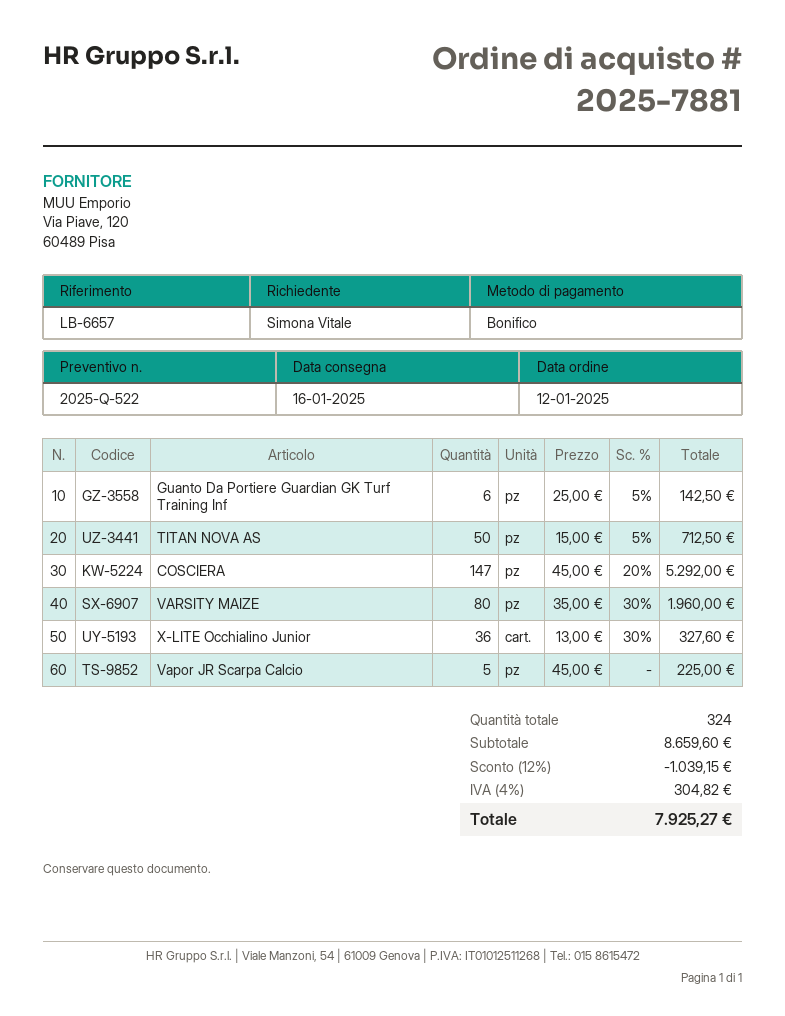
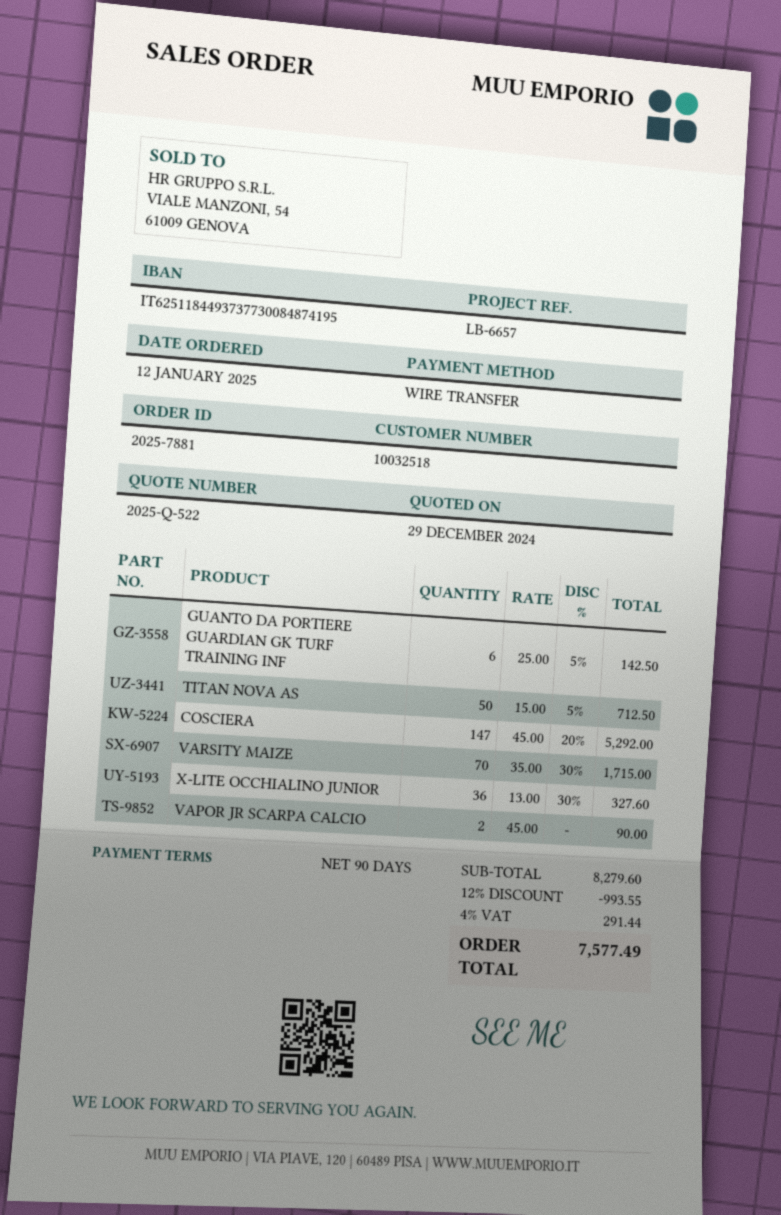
VARSITY MAIZE: 80 x 35.00 - 30% = 1960.00 -> 70 x 35.00 - 30% = 1715.00
Vapor JR Scarpa Calcio: 5 x 45.00 = 225.00 -> 2 x 45.00 = 90.00
subtotal: 8659.60 -> 8279.60
discount: 12% = 1039.15 -> 12% = 993.55
tax: 4% = 304.82 -> 4% = 291.44
total: 7925.27 -> 7577.49

